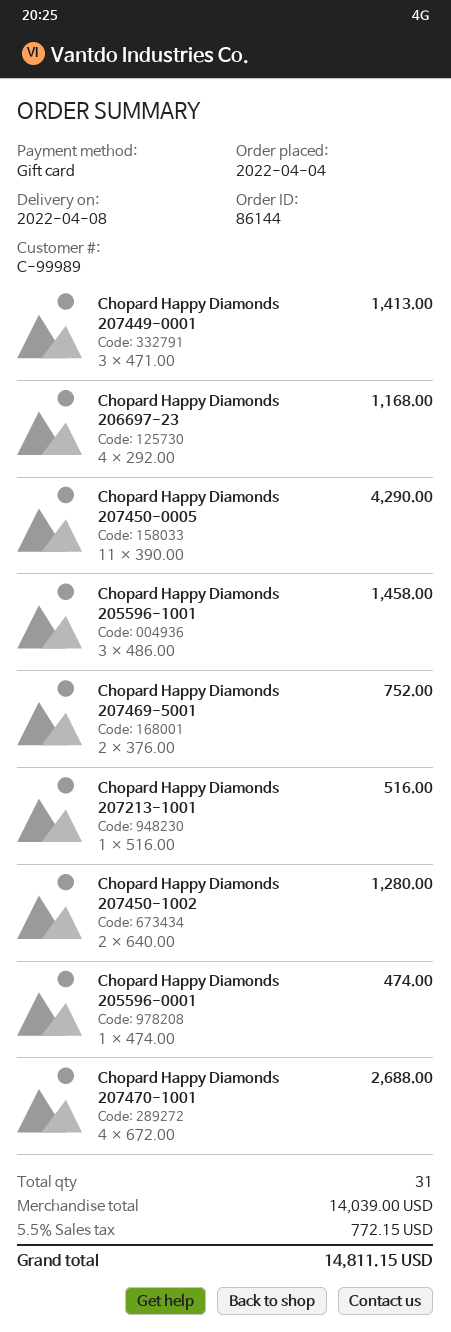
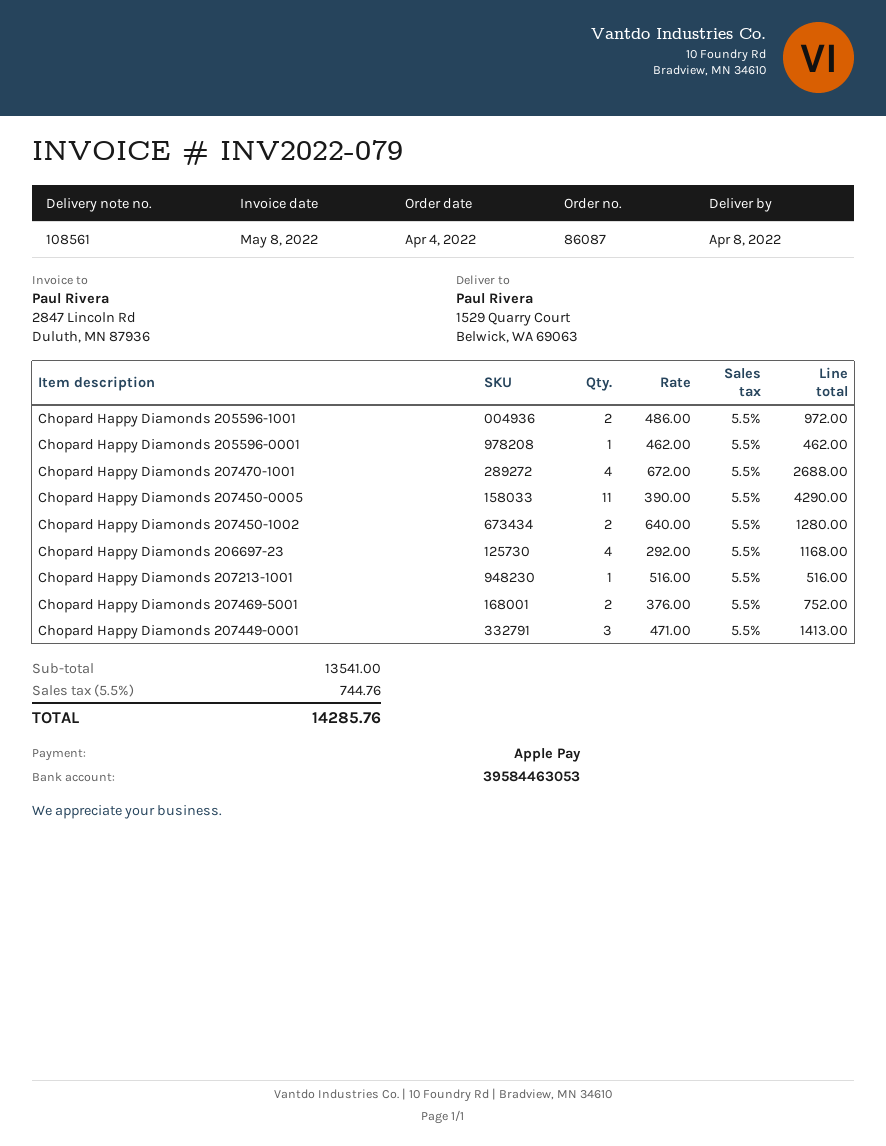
order number: 86144 -> 86087
payment method: gift card -> Apple Pay
Chopard Happy Diamonds 205596-1001: 3 x 486.00 = 1458.00 -> 2 x 486.00 = 972.00
Chopard Happy Diamonds 205596-0001: 1 x 474.00 = 474.00 -> 1 x 462.00 = 462.00
subtotal: 14039.00 -> 13541.00
tax: 5.5% = 772.15 -> 5.5% = 744.76
total: 14811.15 -> 14285.76

